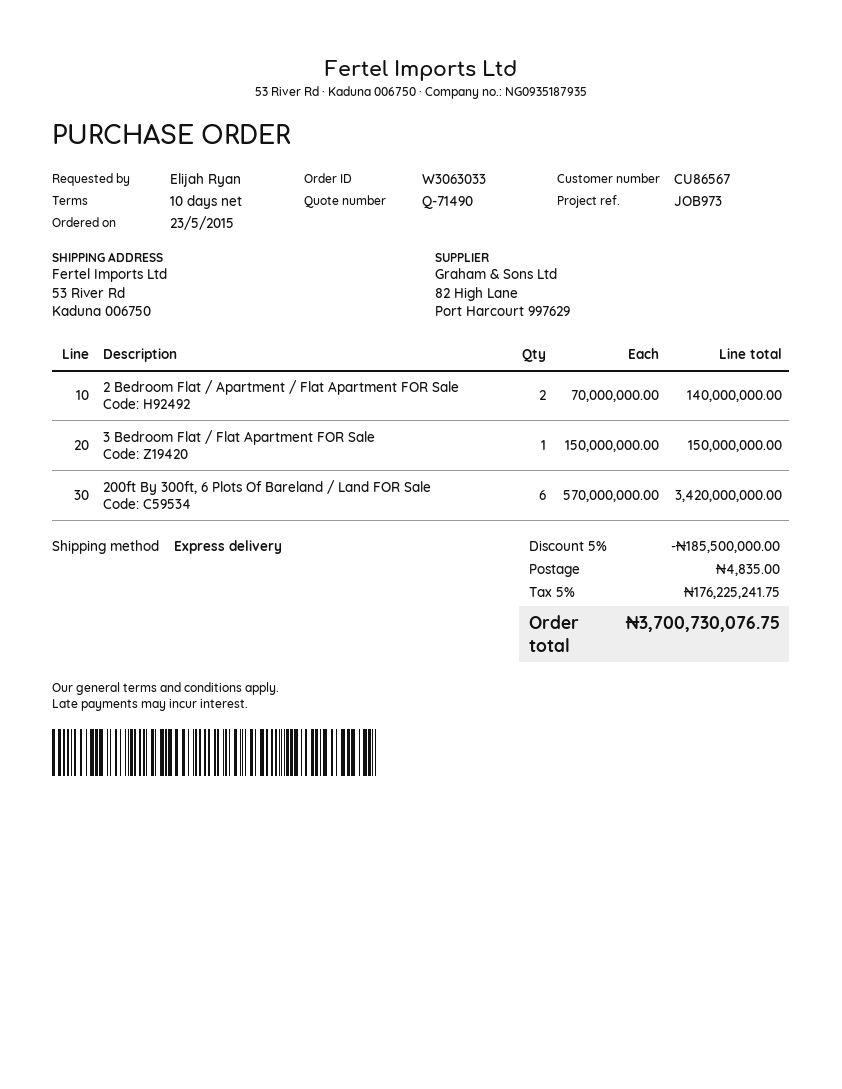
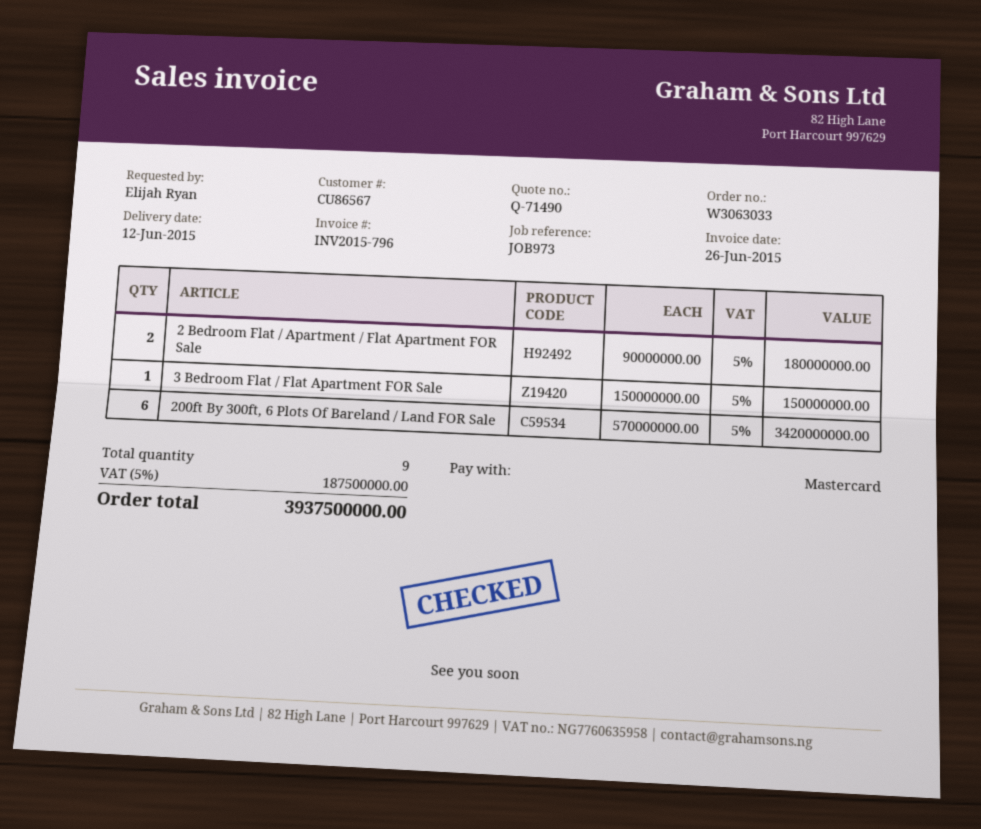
2 Bedroom Flat / Apartment / Flat Apartment FOR Sale: 2 x 70000000.00 = 140000000.00 -> 2 x 90000000.00 = 180000000.00
discount: 5% = 185500000.00 -> none
shipping: 4835.00 -> none
tax: 5% = 176225241.75 -> 5% = 187500000.00
total: 3700730076.75 -> 3937500000.00

